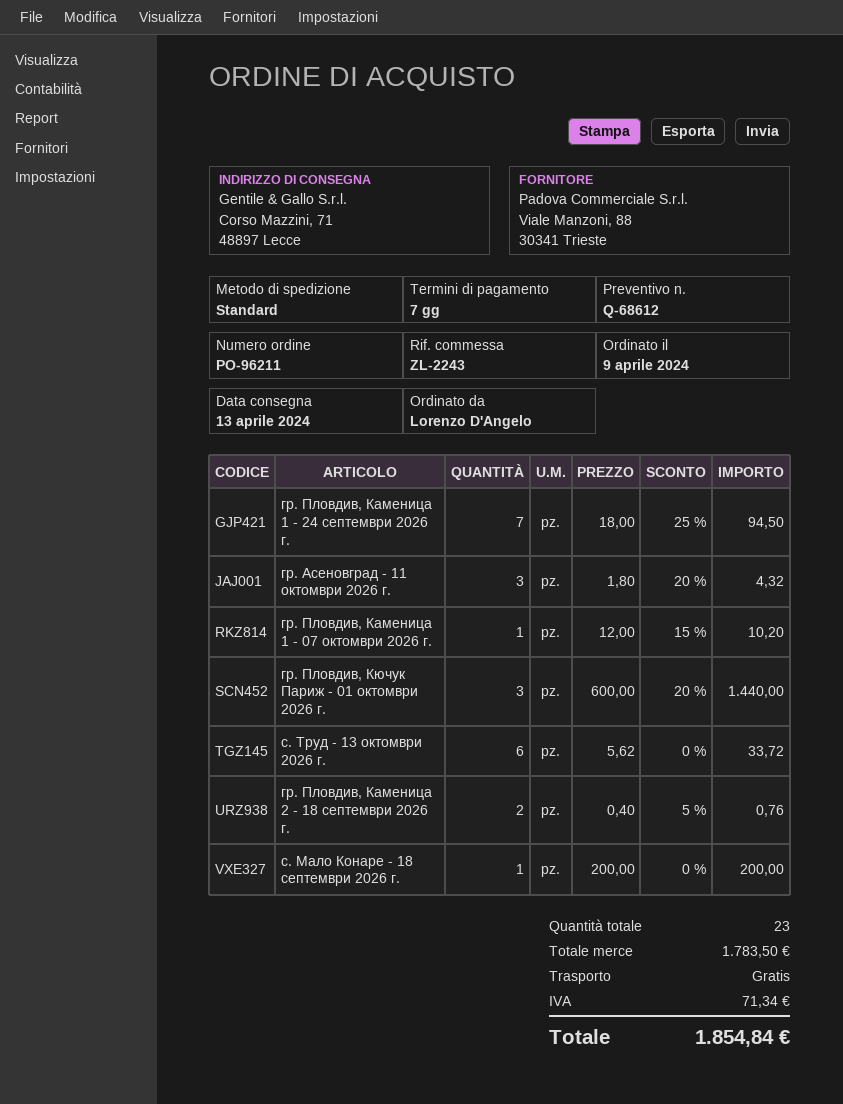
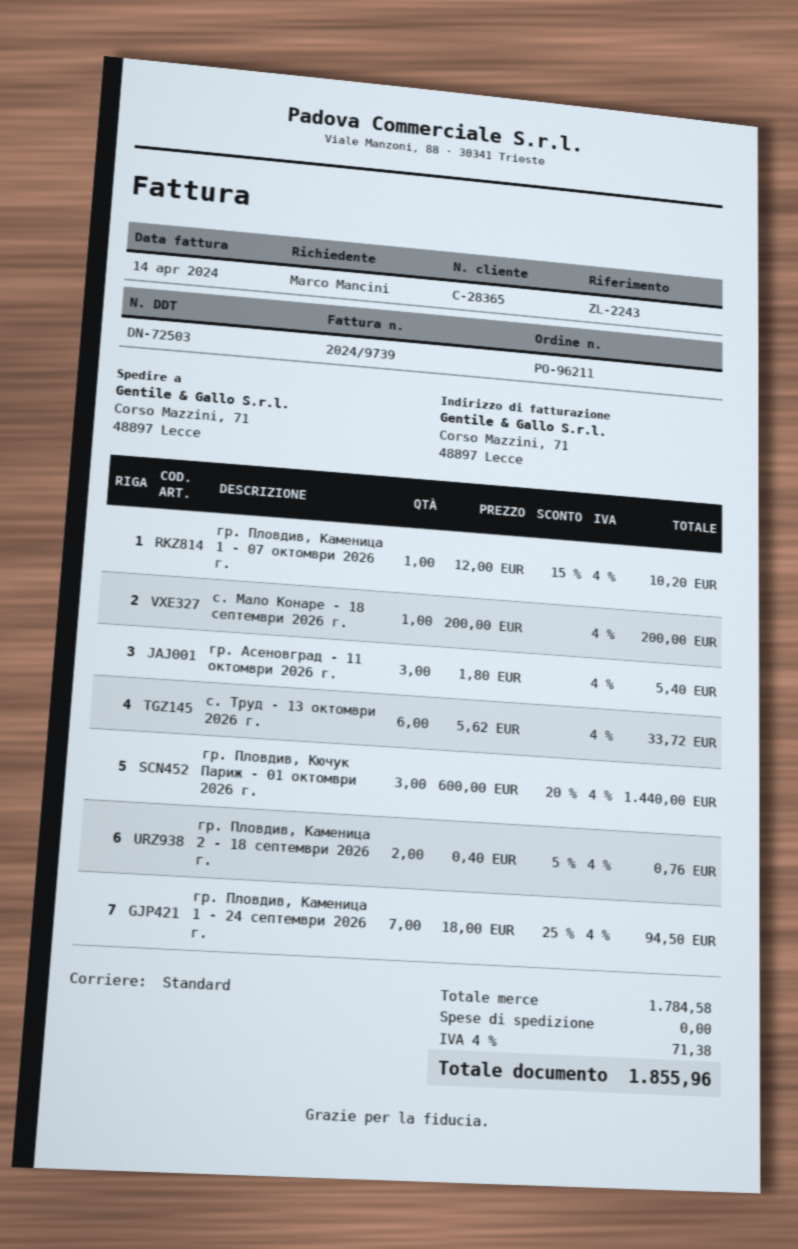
ordered by: Lorenzo D'Angelo -> Marco Mancini
гр. Асеновград - 11 октомври 2026 г.: 3 x 1.80 - 20% = 4.32 -> 3 x 1.80 = 5.40
subtotal: 1783.50 -> 1784.58
tax: 71.34 -> 71.38
total: 1854.84 -> 1855.96

